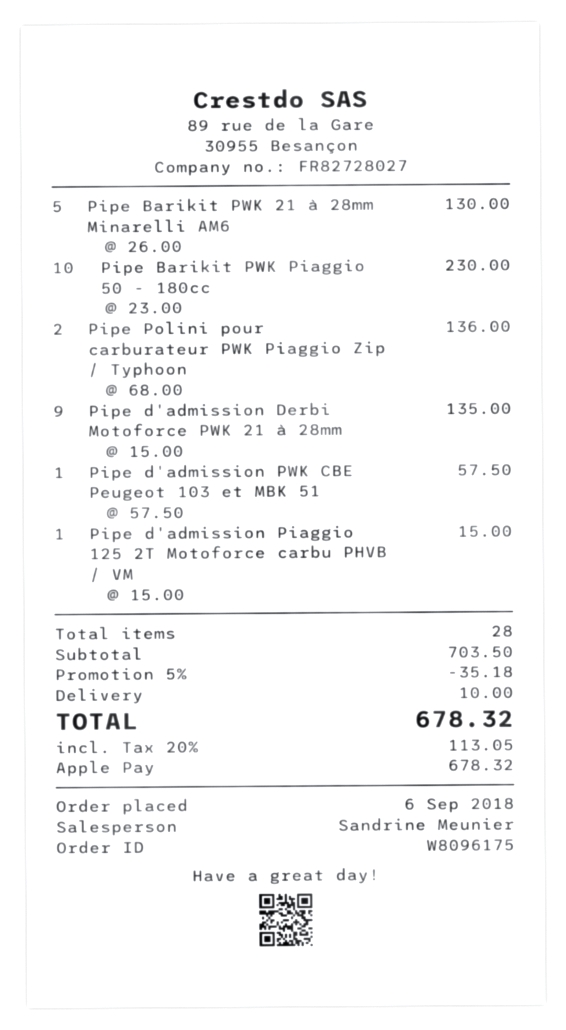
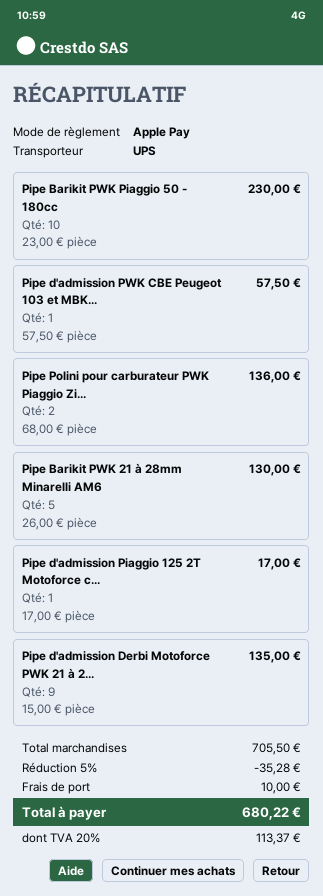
Pipe d'admission Piaggio 125 2T Motoforce carbu PHVB / VM: 1 x 15.00 = 15.00 -> 1 x 17.00 = 17.00
subtotal: 703.50 -> 705.50
discount: 5% = 35.18 -> 5% = 35.28
tax: 20% = 113.05 -> 20% = 113.37
total: 678.32 -> 680.22

